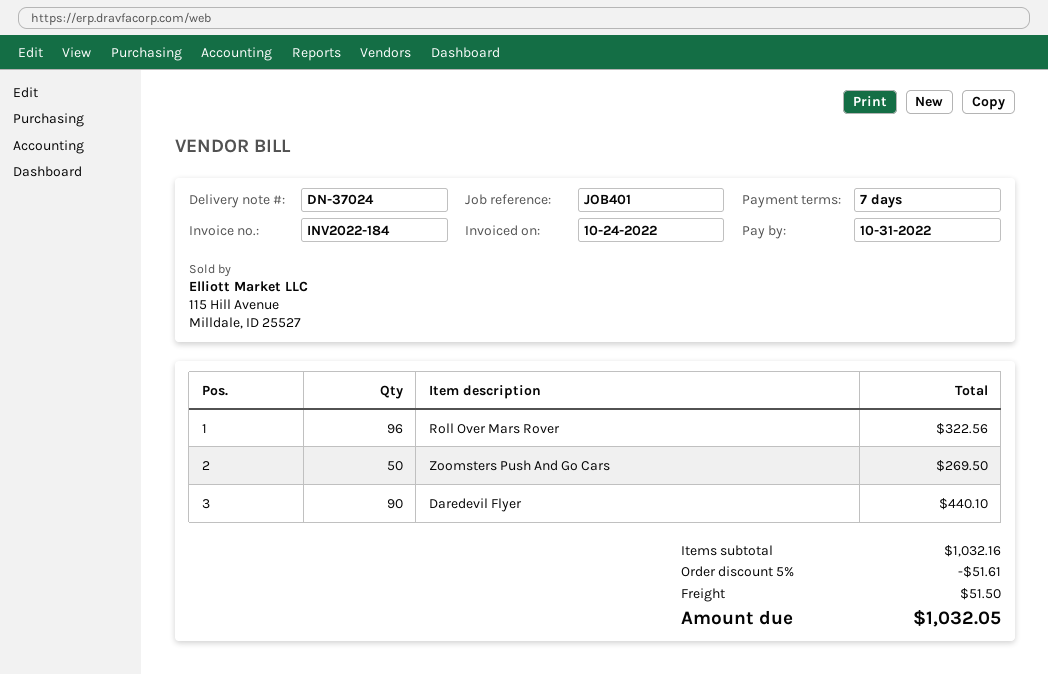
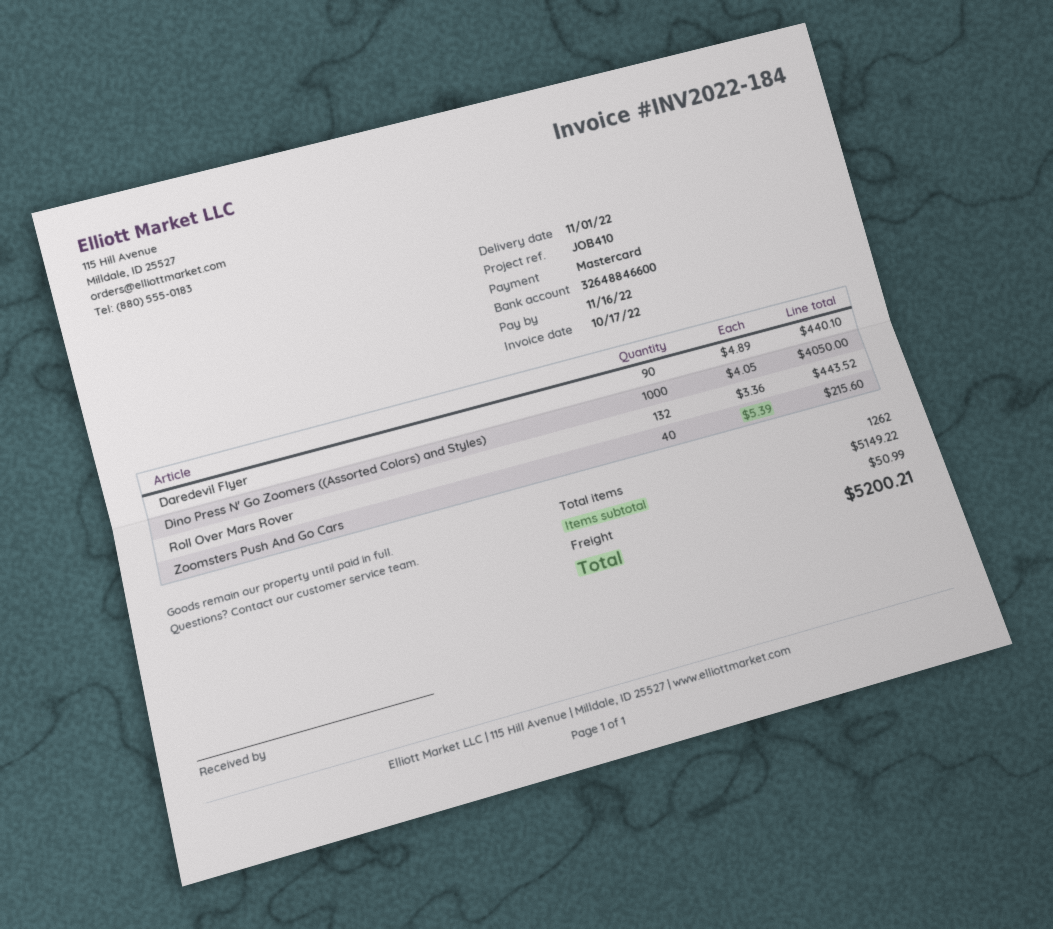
invoice date: 2022-10-24 -> 2022-10-17
due date: 2022-10-31 -> 2022-11-16
reference: JOB401 -> JOB410
Roll Over Mars Rover: 96 for 322.56 -> 132 for 443.52
Zoomsters Push And Go Cars: 50 for 269.50 -> 40 for 215.60
Dino Press N' Go Zoomers ((Assorted Colors) and Styles): none -> 1000 for 4050.00
subtotal: 1032.16 -> 5149.22
discount: 5% = 51.61 -> none
shipping: 51.50 -> 50.99
total: 1032.05 -> 5200.21

